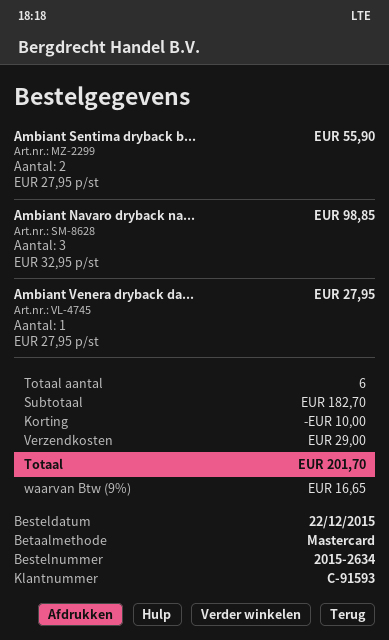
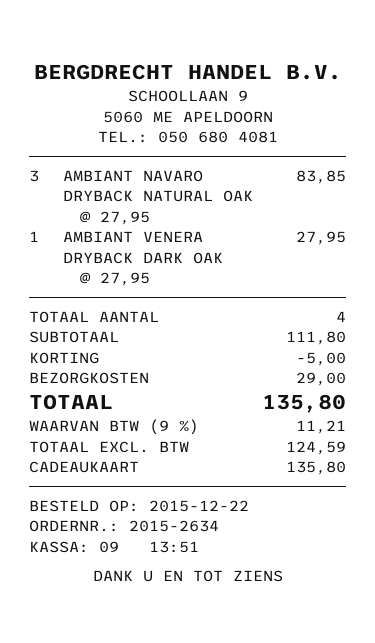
payment method: Mastercard -> gift card
Ambiant Sentima dryback b...: 2 x 27.95 = 55.90 -> none
Ambiant Navaro dryback na...: 3 x 32.95 = 98.85 -> 3 x 27.95 = 83.85
total quantity: 6 -> 4
subtotal: 182.70 -> 111.80
discount: 10.00 -> 5.00
tax: 9% = 16.65 -> 9% = 11.21
total: 201.70 -> 135.80

